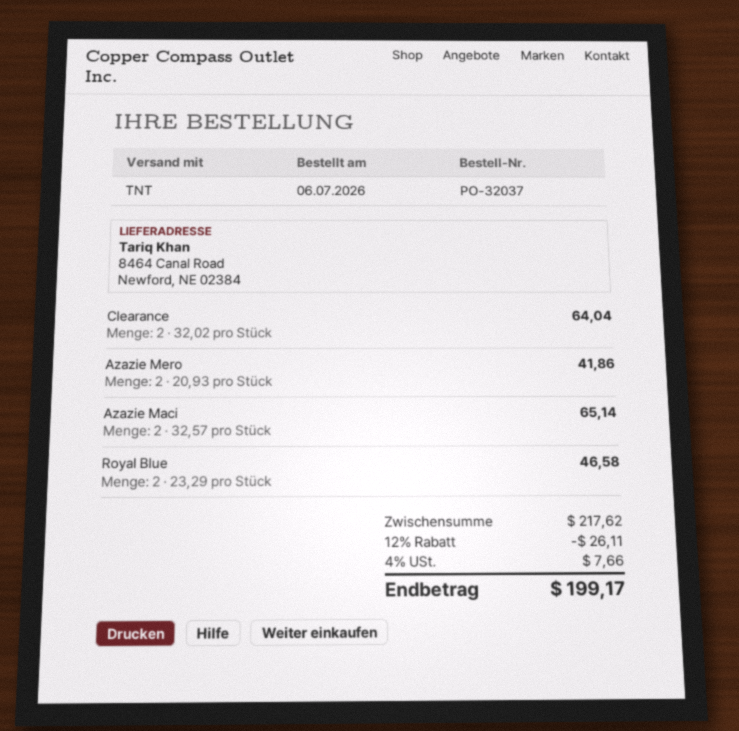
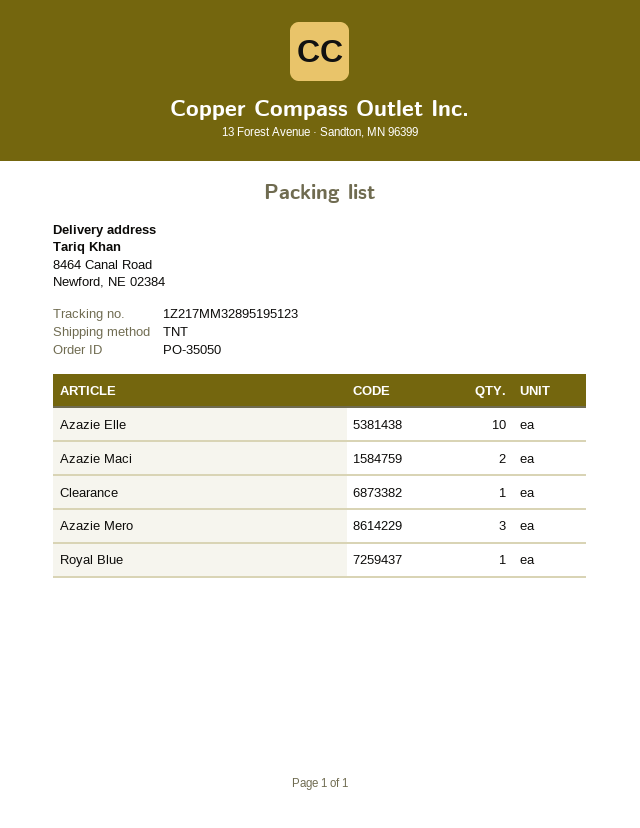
order number: PO-32037 -> PO-35050
Clearance: 2 -> 1
Azazie Mero: 2 -> 3
Royal Blue: 2 -> 1
Azazie Elle: none -> 10

